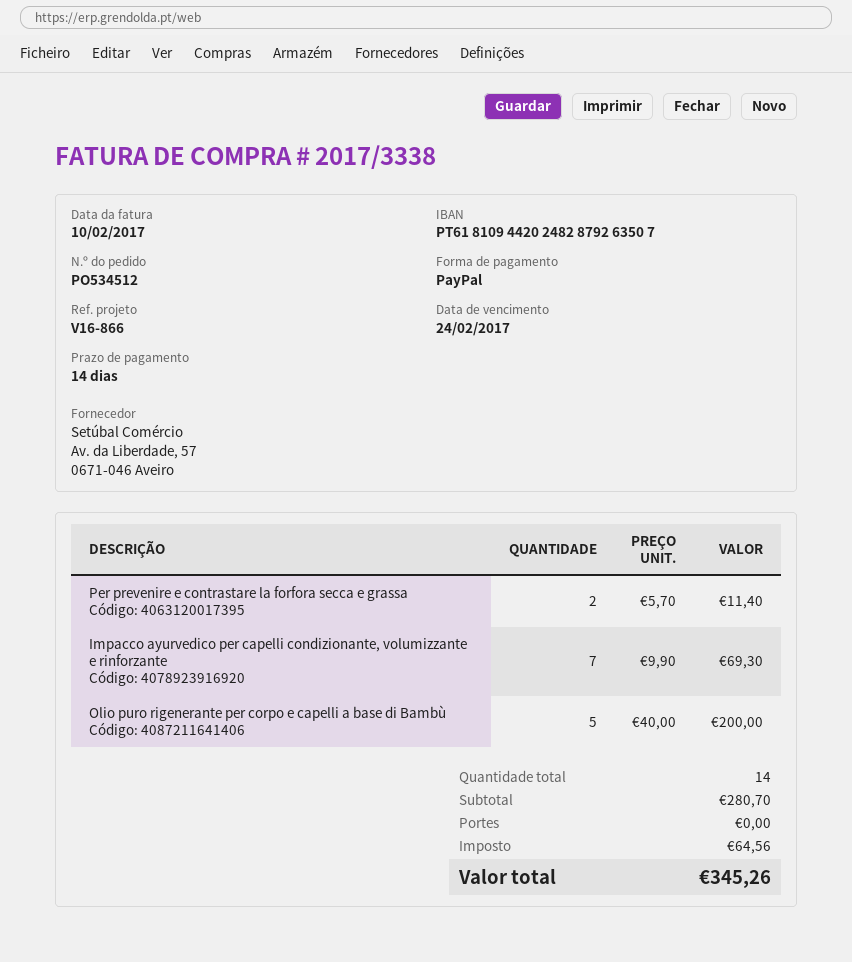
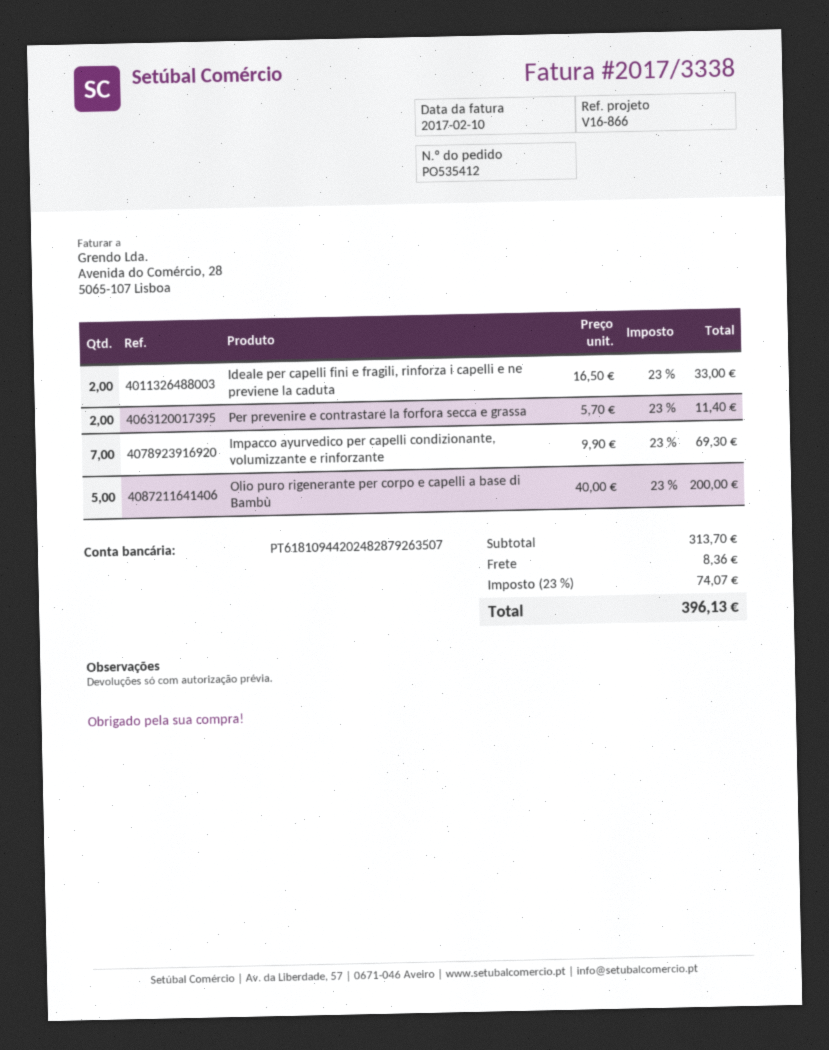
order number: PO534512 -> PO535412
Ideale per capelli fini e fragili, rinforza i capelli e ne previene la caduta: none -> 2 x 16.50 = 33.00
subtotal: 280.70 -> 313.70
shipping: 0.00 -> 8.36
tax: 64.56 -> 74.07
total: 345.26 -> 396.13

